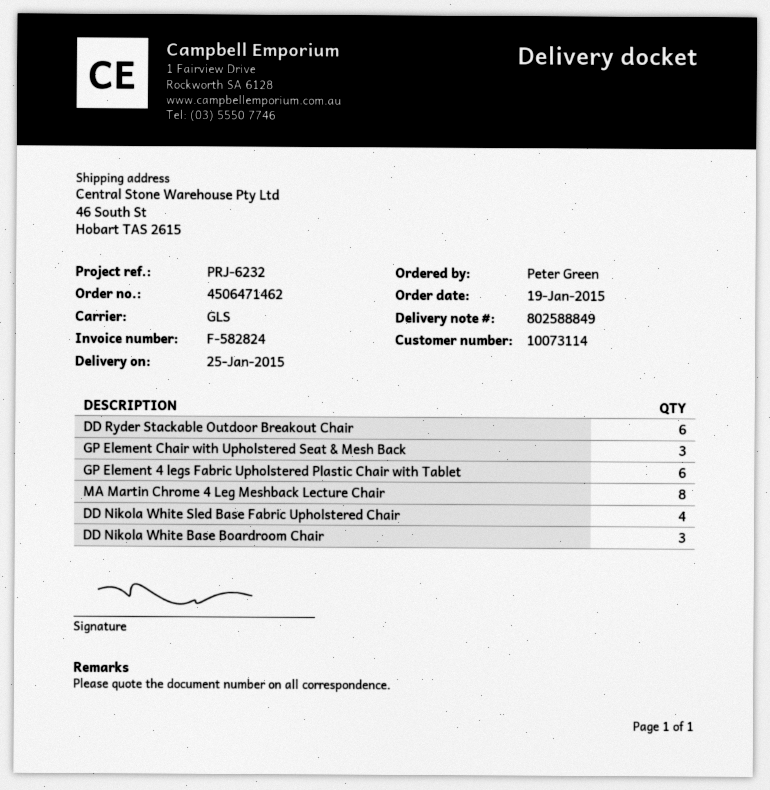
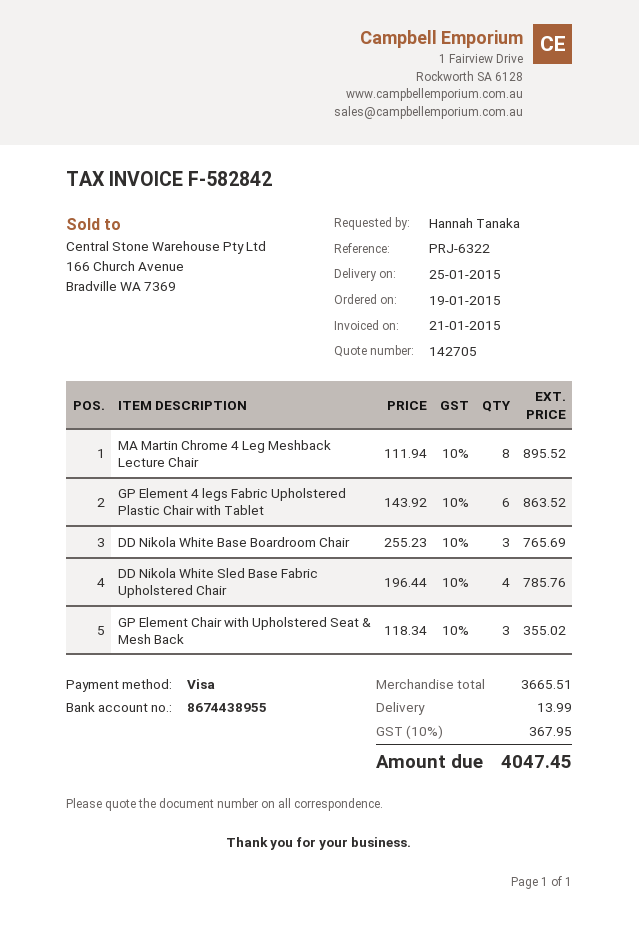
invoice number: F-582824 -> F-582842
reference: PRJ-6232 -> PRJ-6322
ordered by: Peter Green -> Hannah Tanaka
DD Ryder Stackable Outdoor Breakout Chair: 6 -> none

